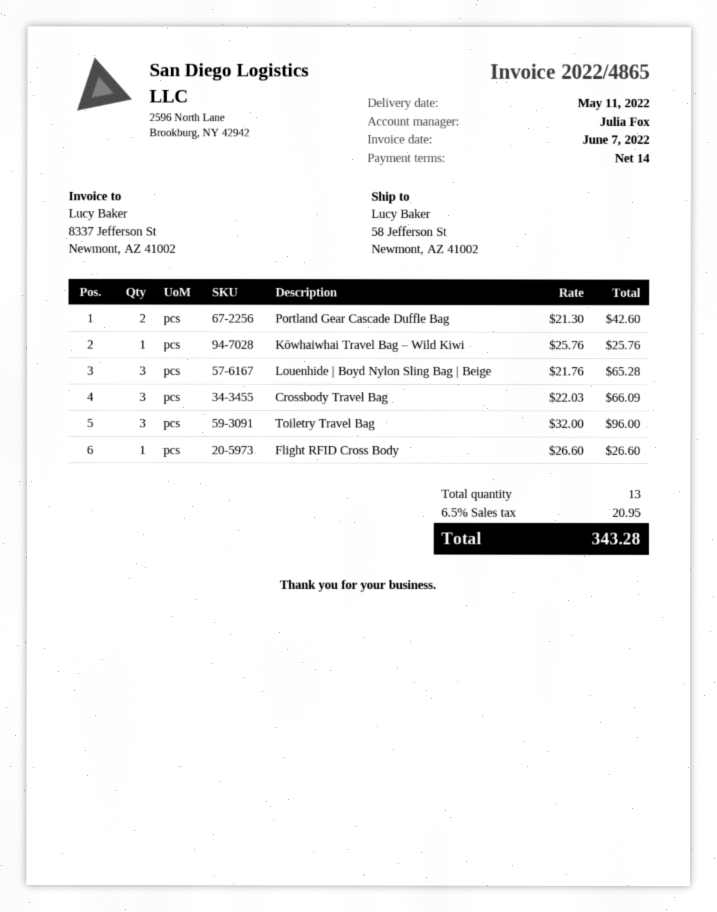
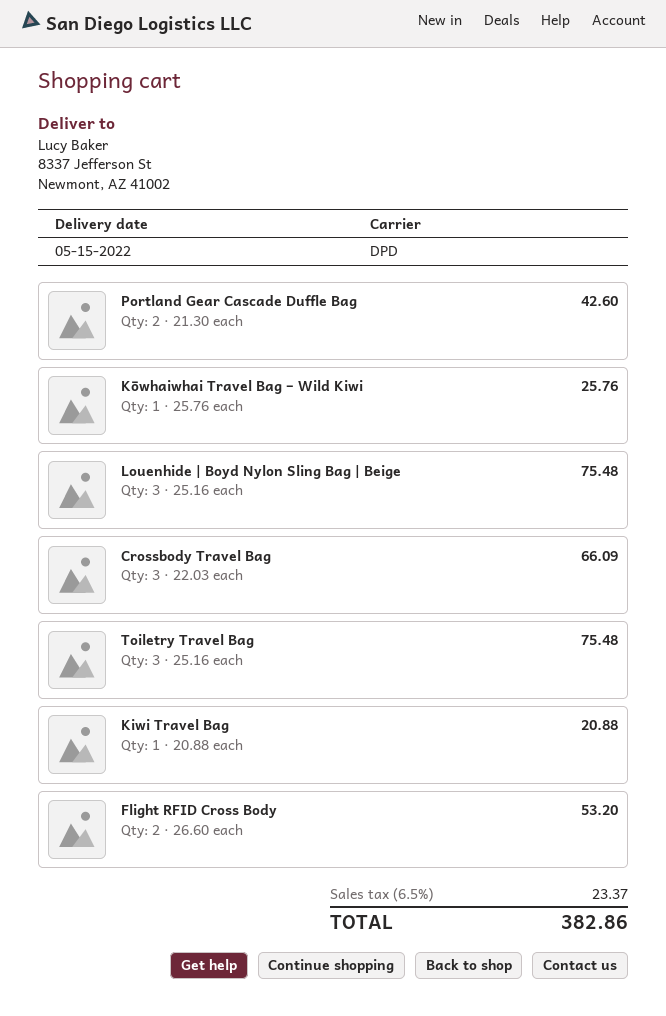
delivery date: 2022-05-11 -> 2022-05-15
ship to: 58 Jefferson St, Newmont, AZ 41002 -> 8337 Jefferson St, Newmont, AZ 41002
Louenhide | Boyd Nylon Sling Bag | Beige: 3 x 21.76 = 65.28 -> 3 x 25.16 = 75.48
Toiletry Travel Bag: 3 x 32.00 = 96.00 -> 3 x 25.16 = 75.48
Flight RFID Cross Body: 1 x 26.60 = 26.60 -> 2 x 26.60 = 53.20
Kiwi Travel Bag: none -> 1 x 20.88 = 20.88
tax: 6.5% = 20.95 -> 6.5% = 23.37
total: 343.28 -> 382.86

